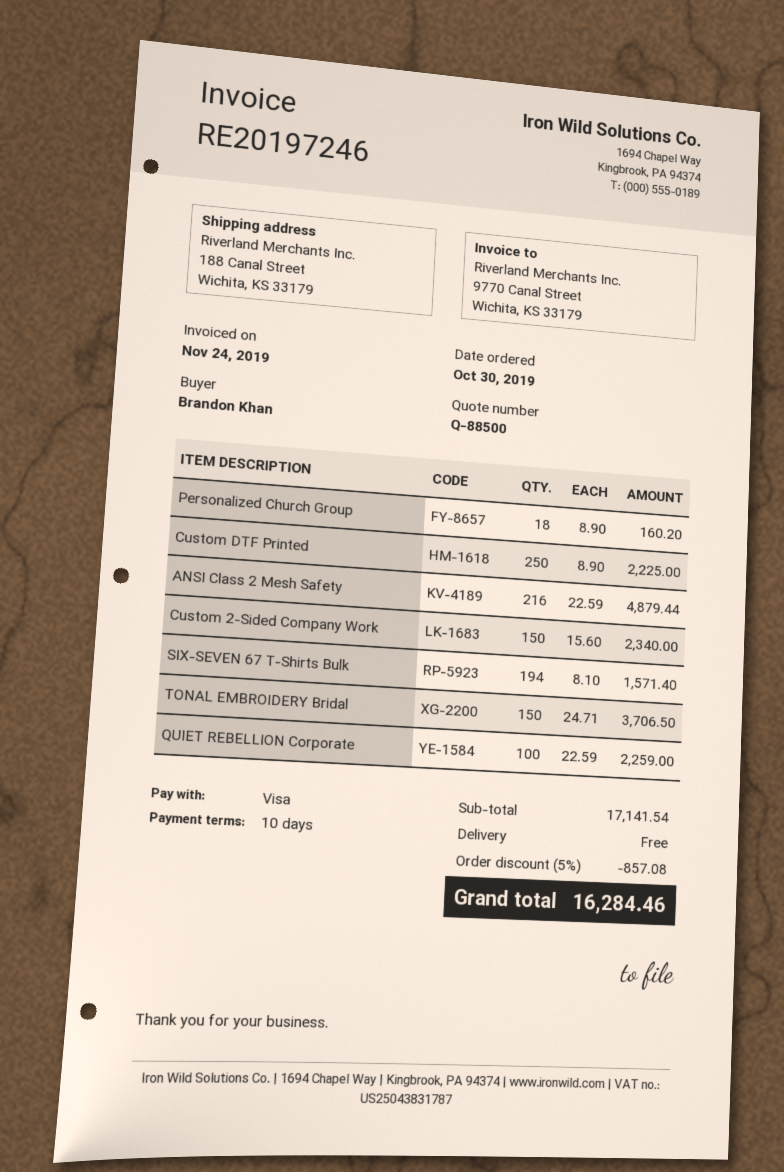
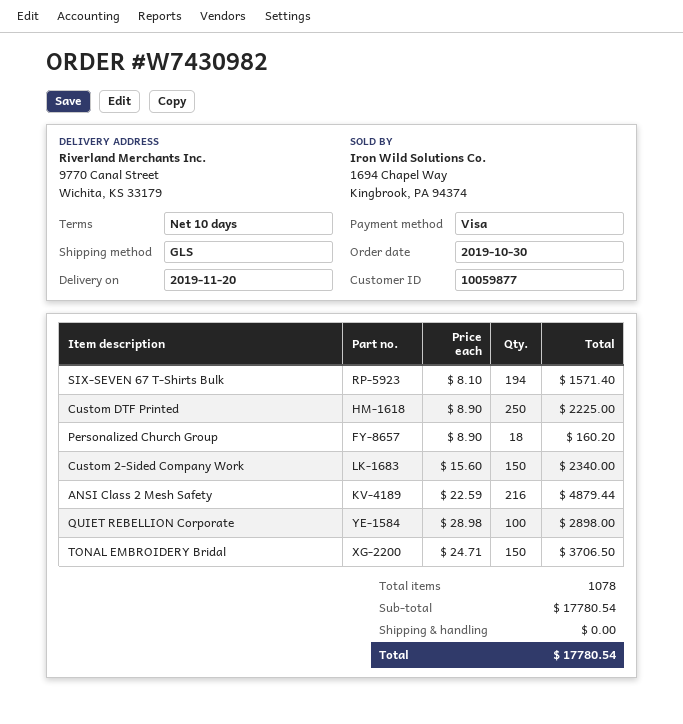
ship to: 188 Canal Street, Wichita, KS 33179 -> 9770 Canal Street, Wichita, KS 33179
QUIET REBELLION Corporate: 100 x 22.59 = 2259.00 -> 100 x 28.98 = 2898.00
subtotal: 17141.54 -> 17780.54
discount: 5% = 857.08 -> none
total: 16284.46 -> 17780.54

